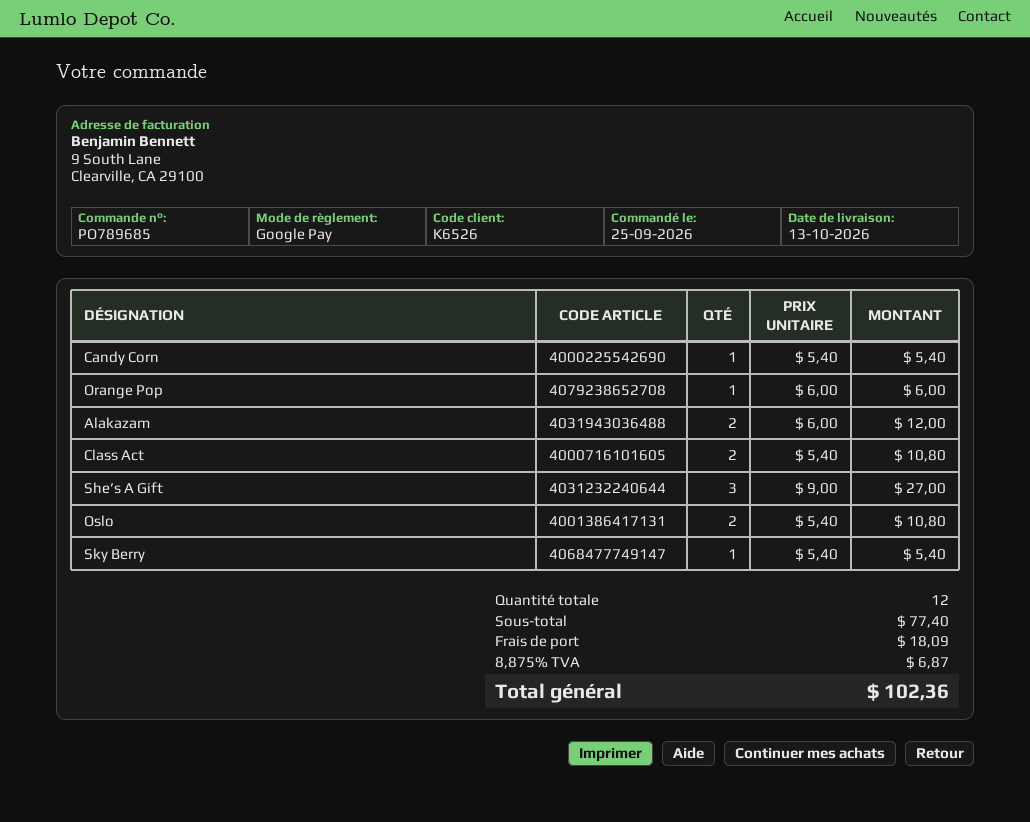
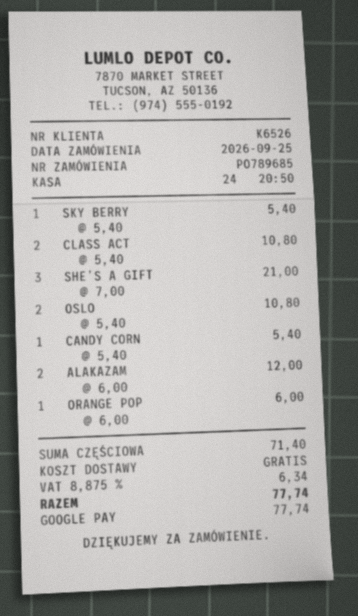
She’s A Gift: 3 x 9.00 = 27.00 -> 3 x 7.00 = 21.00
subtotal: 77.40 -> 71.40
shipping: 18.09 -> 0.00
tax: 8.875% = 6.87 -> 8.875% = 6.34
total: 102.36 -> 77.74

